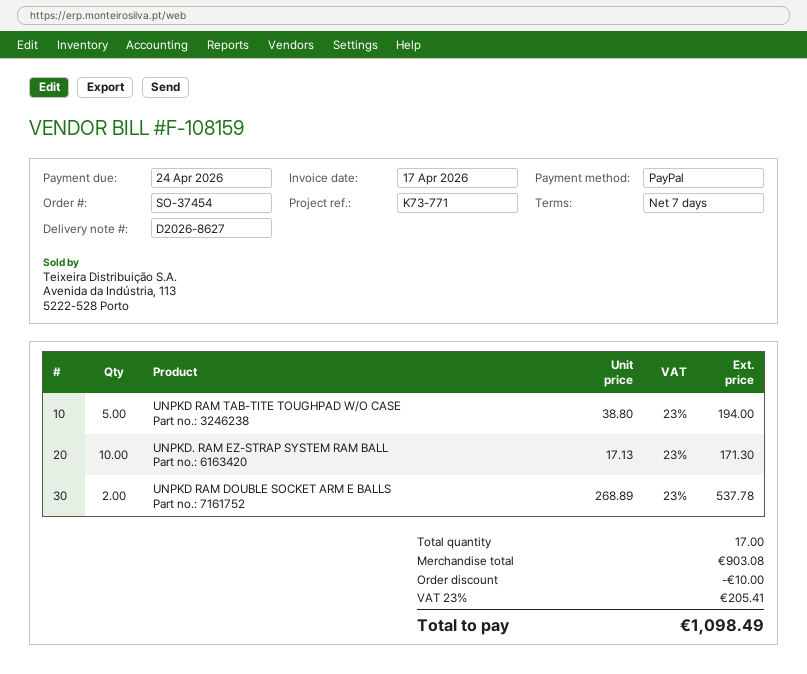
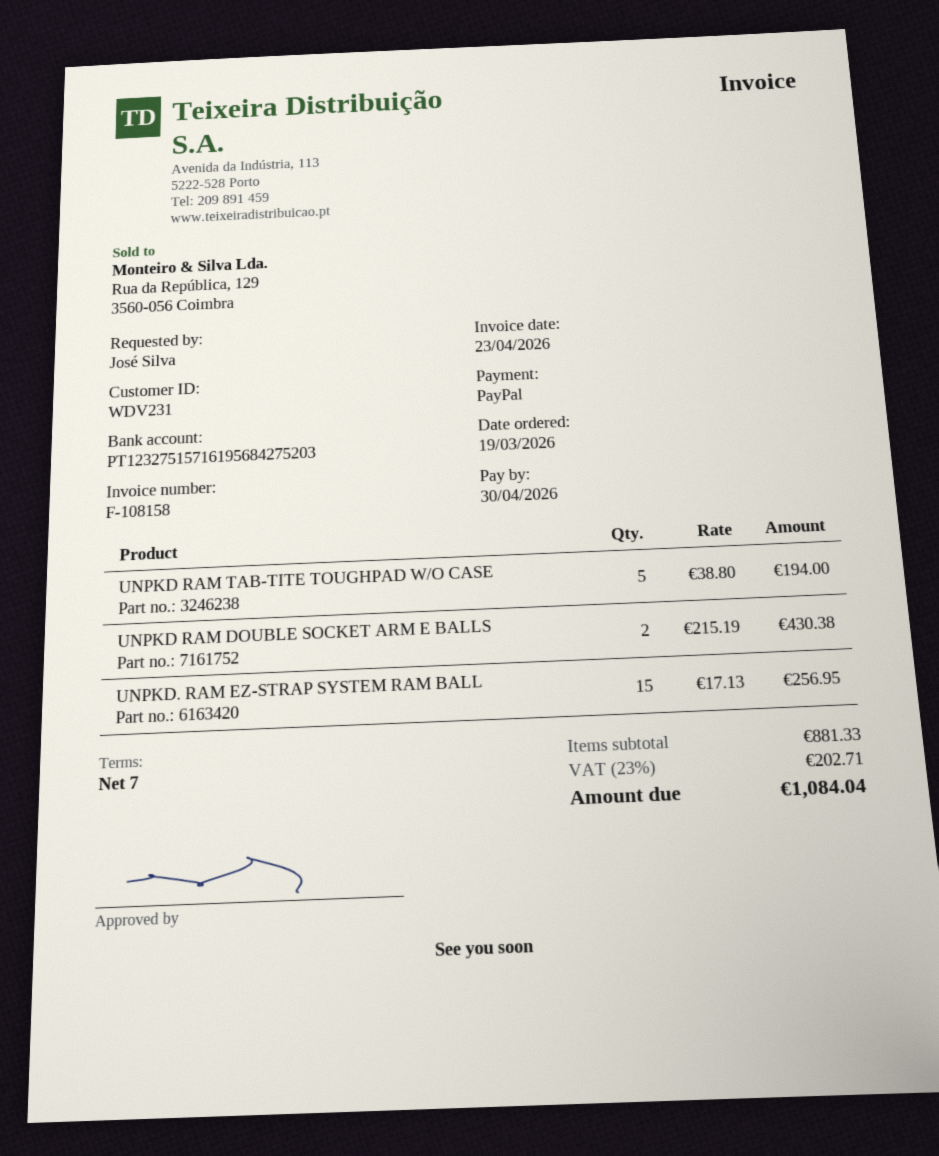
invoice number: F-108159 -> F-108158
invoice date: 2026-04-17 -> 2026-04-23
due date: 2026-04-24 -> 2026-04-30
UNPKD. RAM EZ-STRAP SYSTEM RAM BALL: 10 x 17.13 = 171.30 -> 15 x 17.13 = 256.95
UNPKD RAM DOUBLE SOCKET ARM E BALLS: 2 x 268.89 = 537.78 -> 2 x 215.19 = 430.38
subtotal: 903.08 -> 881.33
discount: 10.00 -> none
tax: 23% = 205.41 -> 23% = 202.71
total: 1098.49 -> 1084.04

